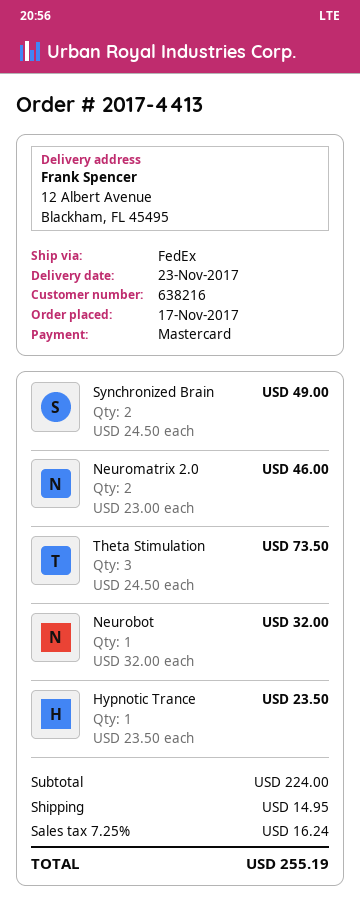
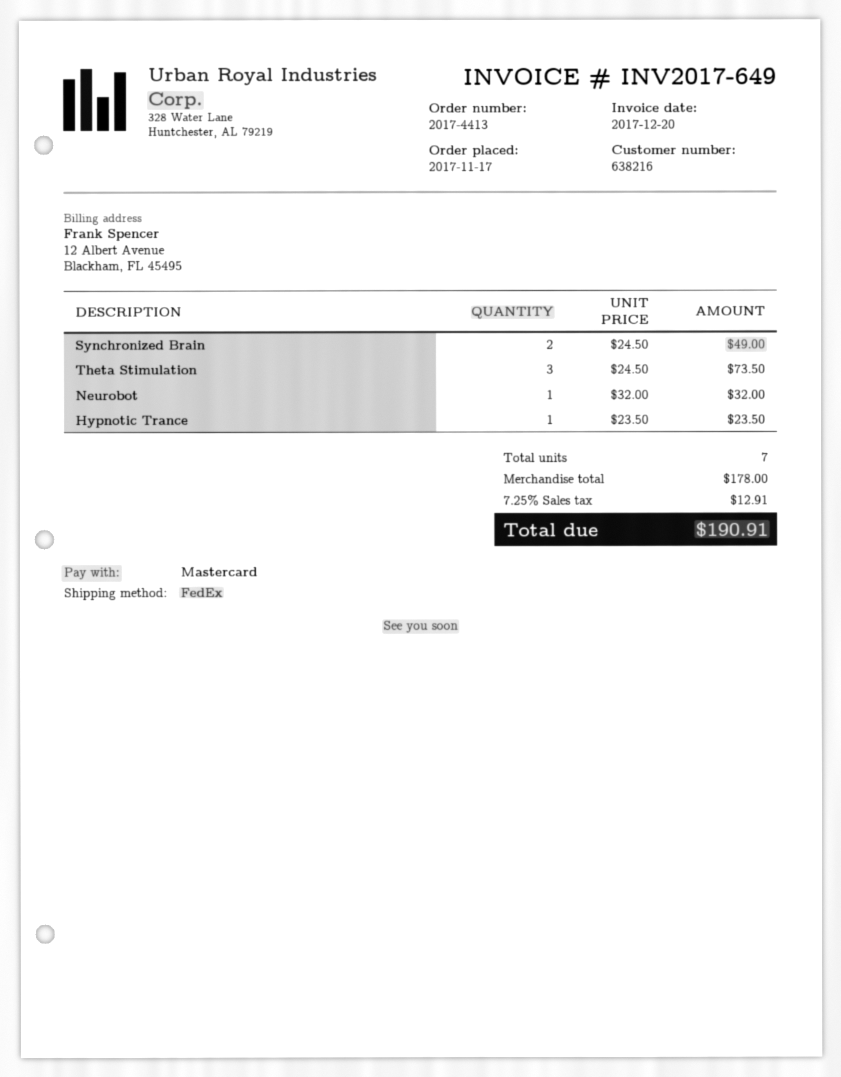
Neuromatrix 2.0: 2 x 23.00 = 46.00 -> none
subtotal: 224.00 -> 178.00
shipping: 14.95 -> none
tax: 7.25% = 16.24 -> 7.25% = 12.91
total: 255.19 -> 190.91

